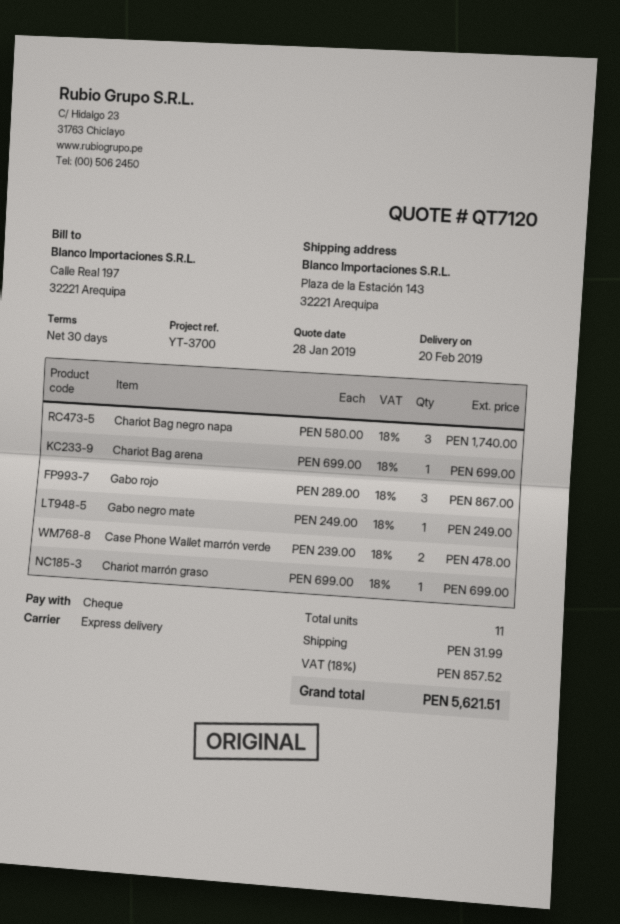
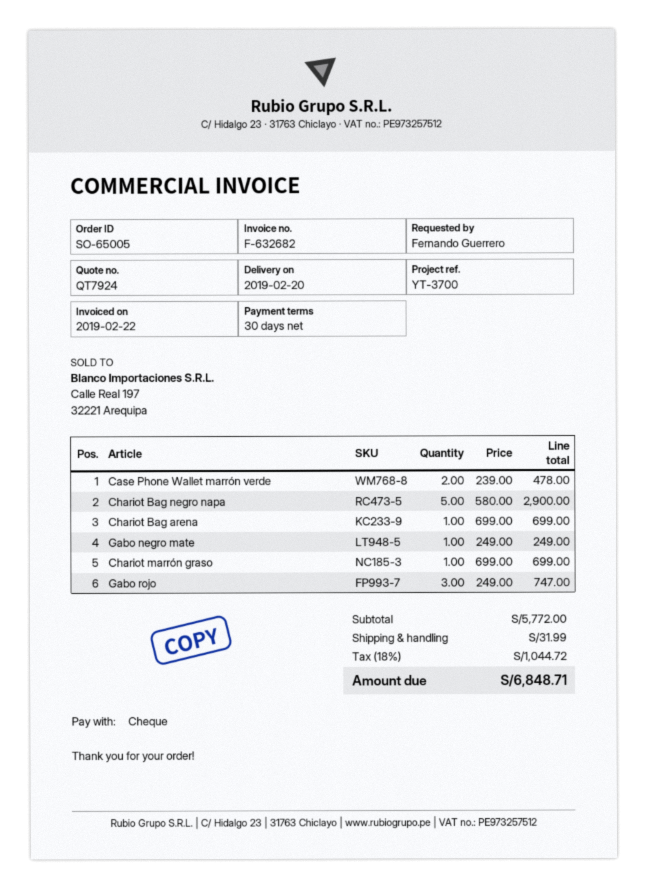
quote number: QT7120 -> QT7924
Chariot Bag negro napa: 3 x 580.00 = 1740.00 -> 5 x 580.00 = 2900.00
Gabo rojo: 3 x 289.00 = 867.00 -> 3 x 249.00 = 747.00
tax: 18% = 857.52 -> 18% = 1044.72
total: 5621.51 -> 6848.71

